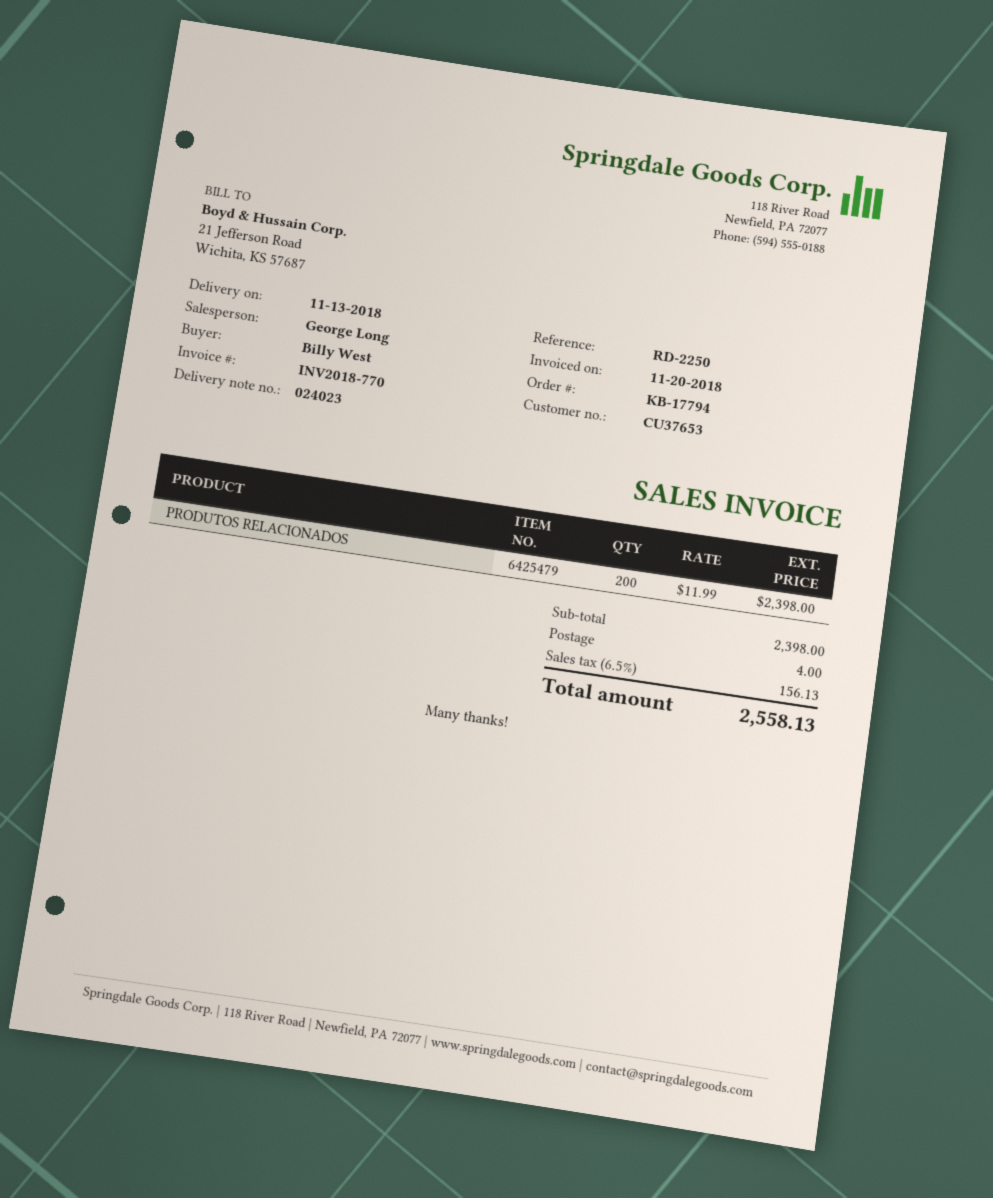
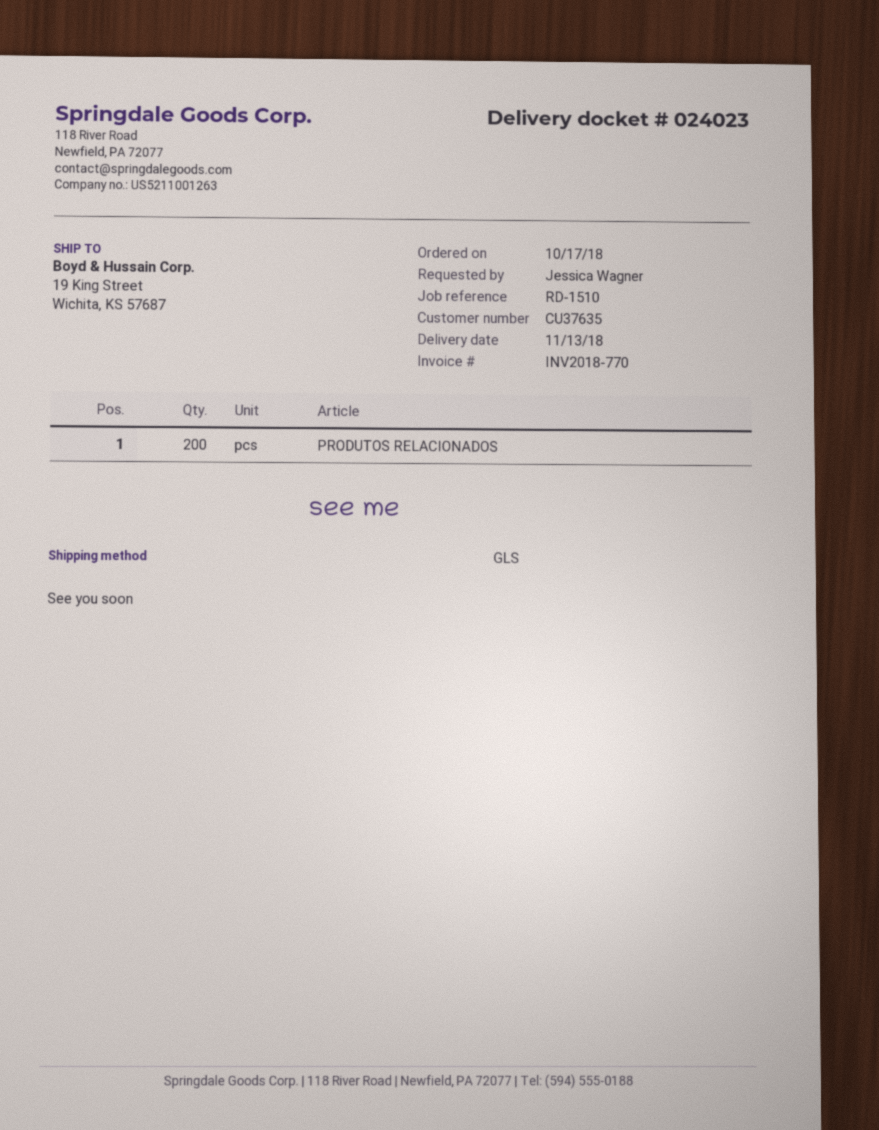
customer number: CU37653 -> CU37635
reference: RD-2250 -> RD-1510
ordered by: Billy West -> Jessica Wagner

